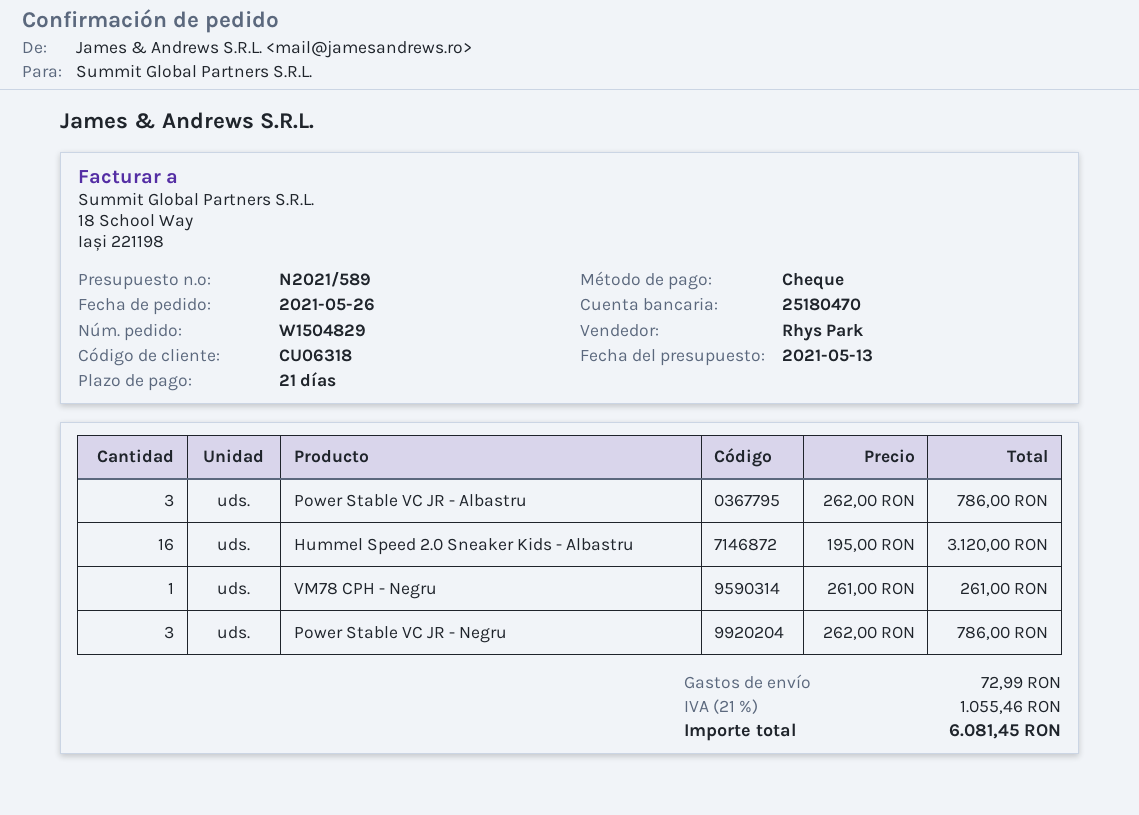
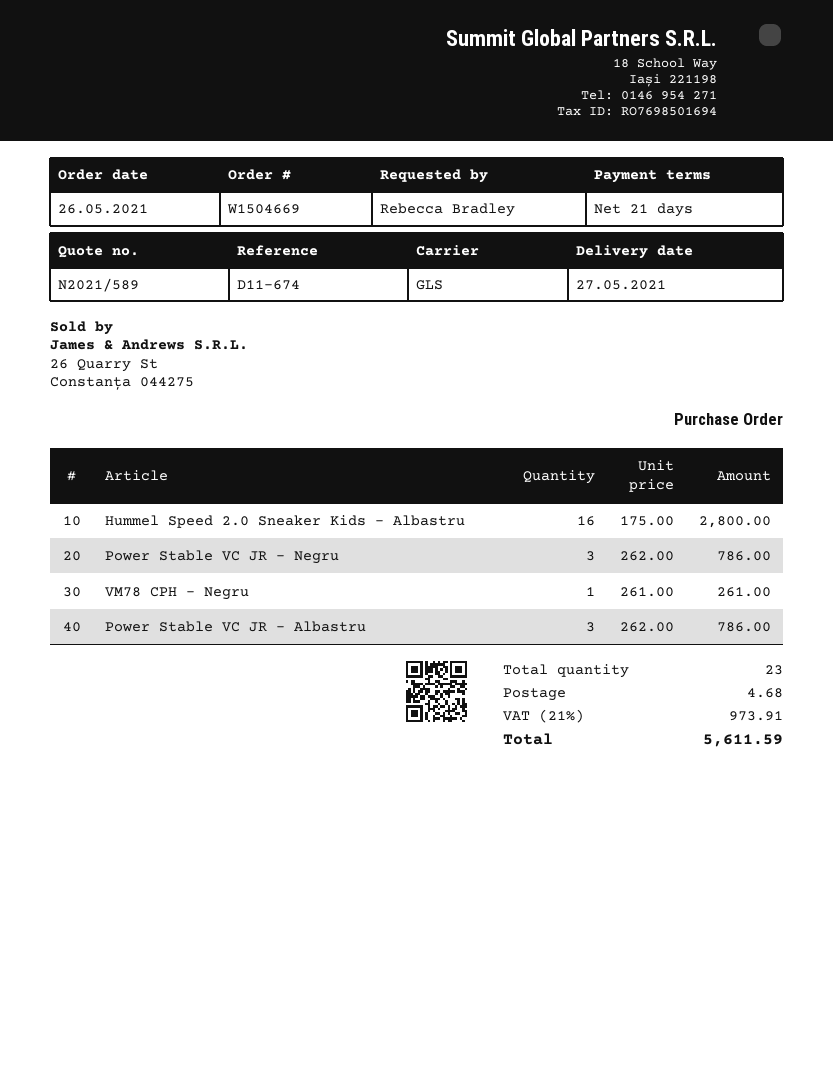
order number: W1504829 -> W1504669
Hummel Speed 2.0 Sneaker Kids - Albastru: 16 x 195.00 = 3120.00 -> 16 x 175.00 = 2800.00
shipping: 72.99 -> 4.68
tax: 21% = 1055.46 -> 21% = 973.91
total: 6081.45 -> 5611.59

